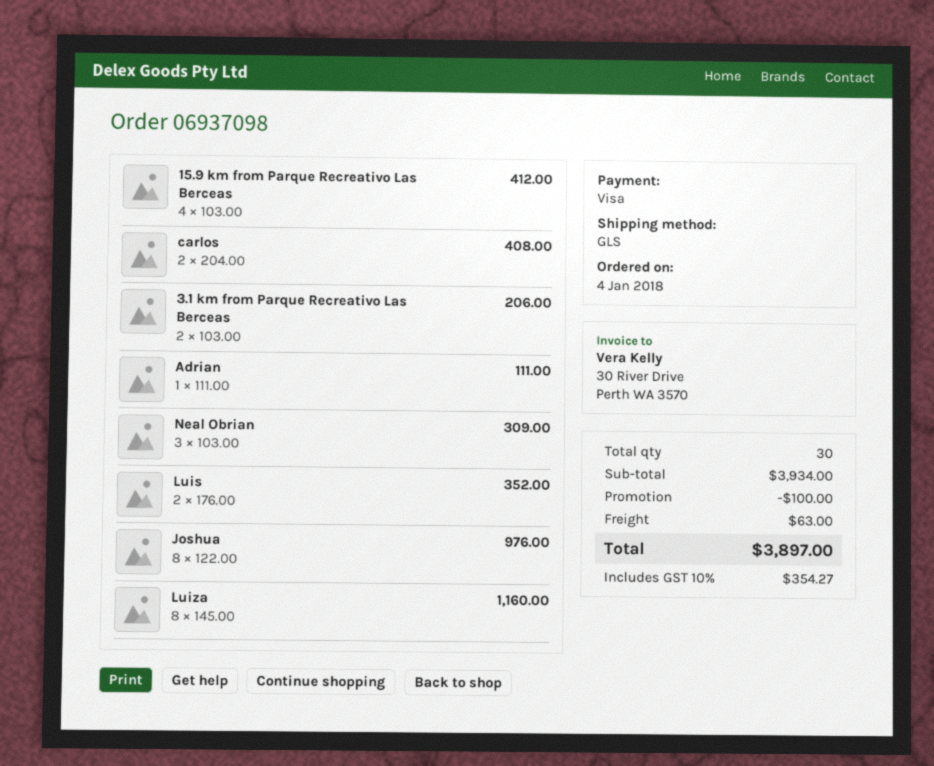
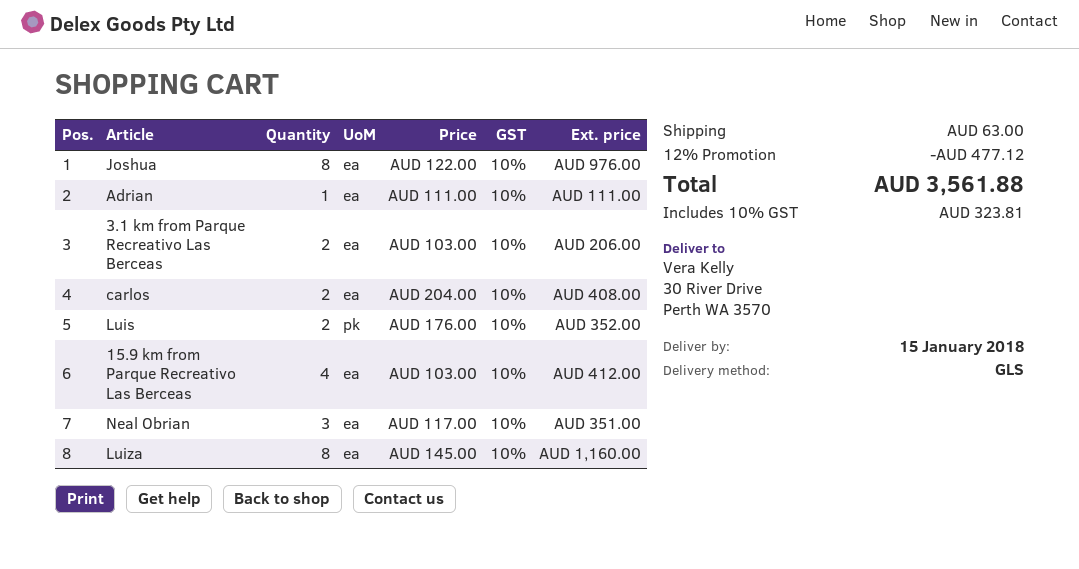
Neal Obrian: 3 x 103.00 = 309.00 -> 3 x 117.00 = 351.00
discount: 100.00 -> 477.12
tax: 10% = 354.27 -> 10% = 323.81
total: 3897.00 -> 3561.88

